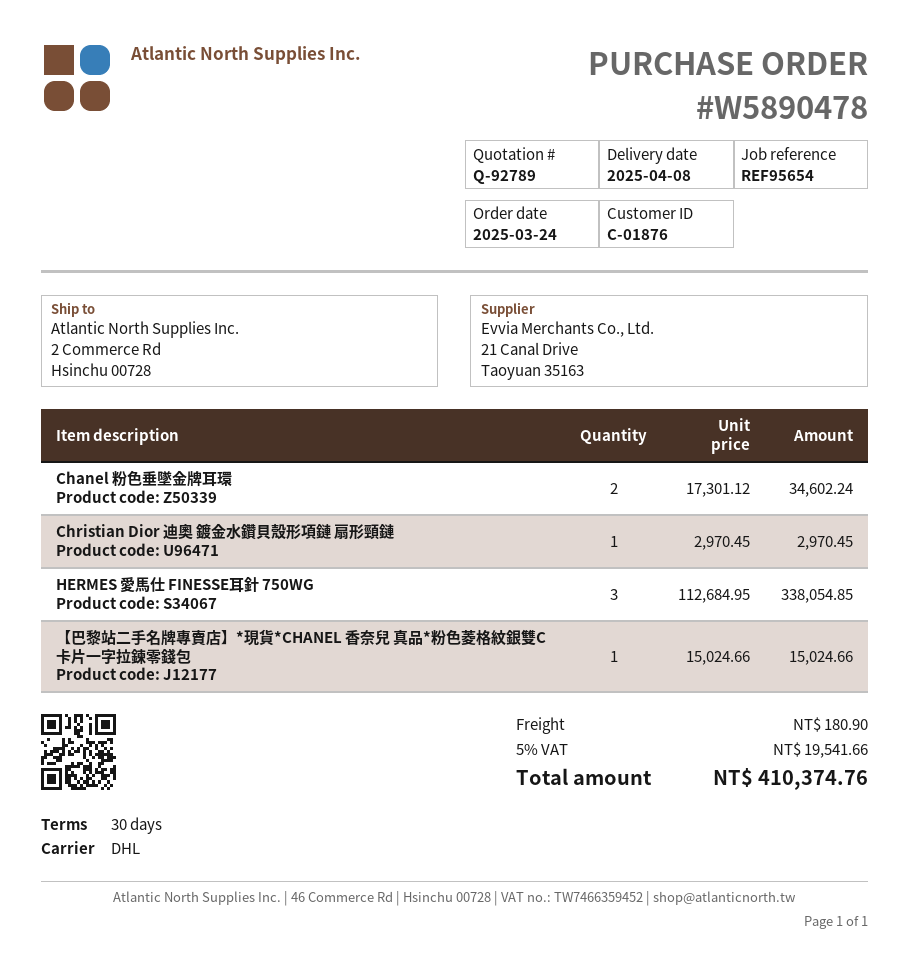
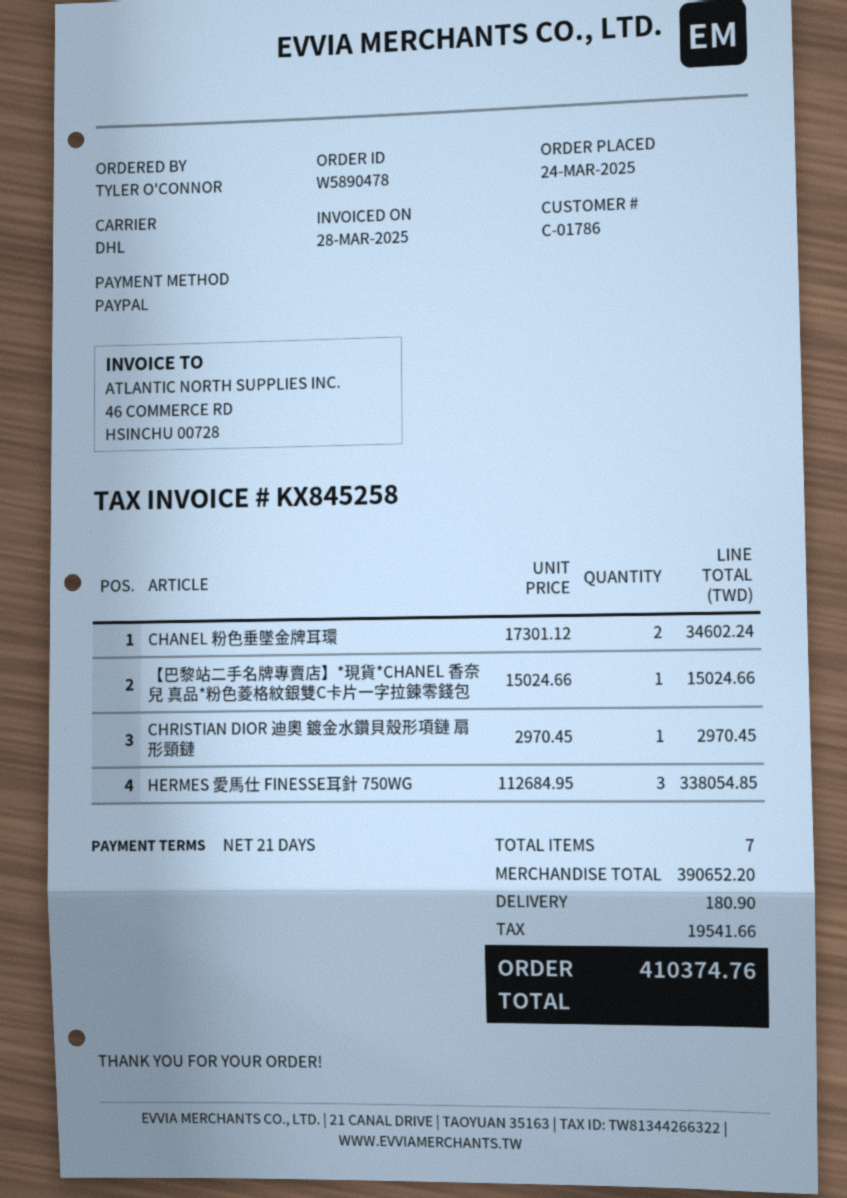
payment terms: 30 days -> 21 days
customer number: C-01876 -> C-01786

